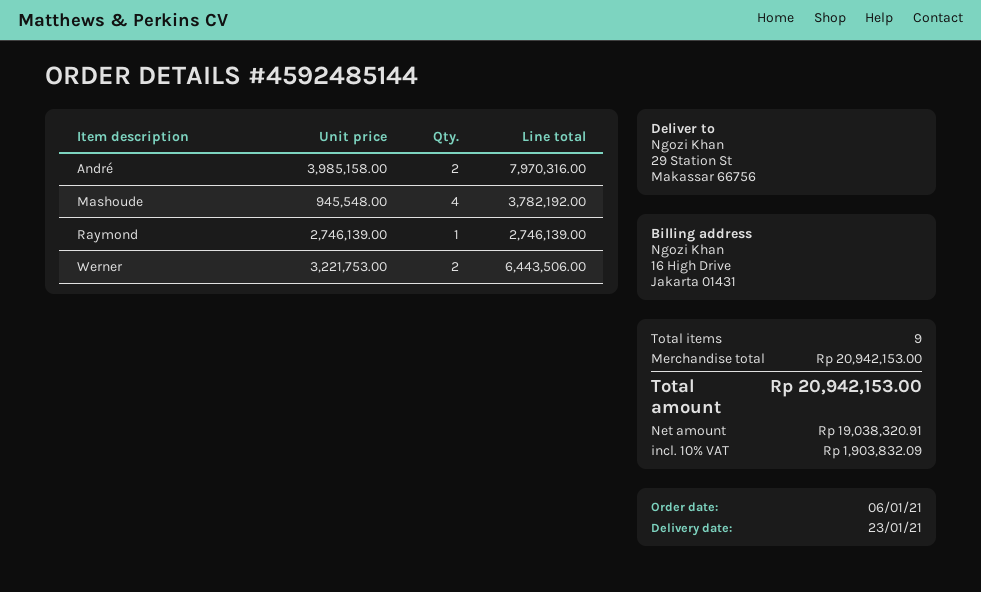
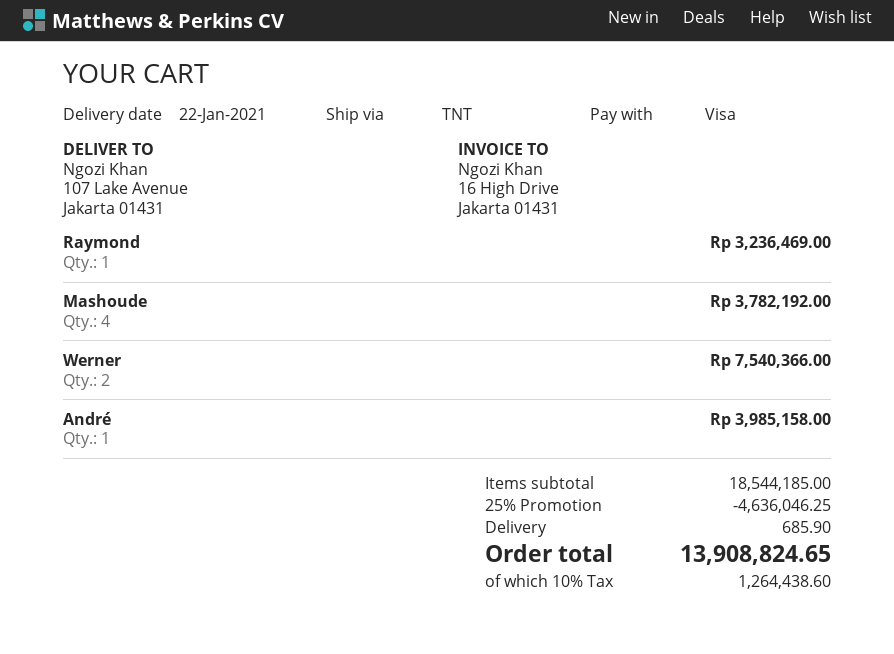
delivery date: 2021-01-23 -> 2021-01-22
ship to: 29 Station St, Makassar 66756 -> 107 Lake Avenue, Jakarta 01431
André: 2 for 7970316.00 -> 1 for 3985158.00
Raymond: 1 for 2746139.00 -> 1 for 3236469.00
Werner: 2 for 6443506.00 -> 2 for 7540366.00
subtotal: 20942153.00 -> 18544185.00
discount: none -> 25% = 4636046.25
shipping: none -> 685.90
tax: 10% = 1903832.09 -> 10% = 1264438.60
total: 20942153.00 -> 13908824.65

